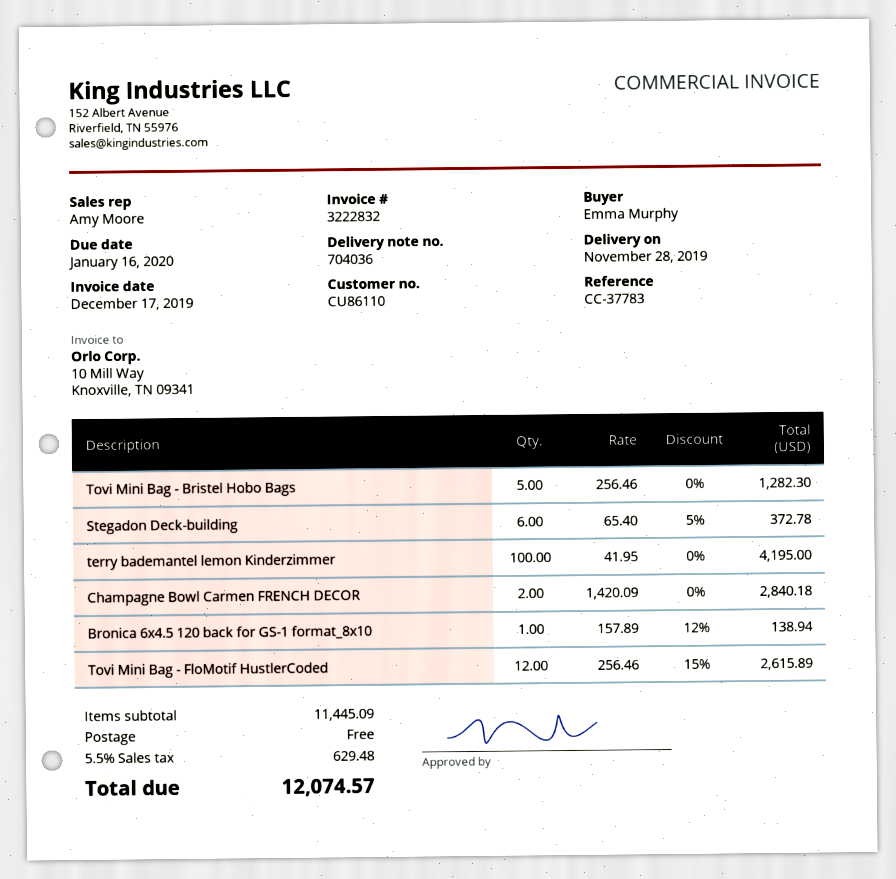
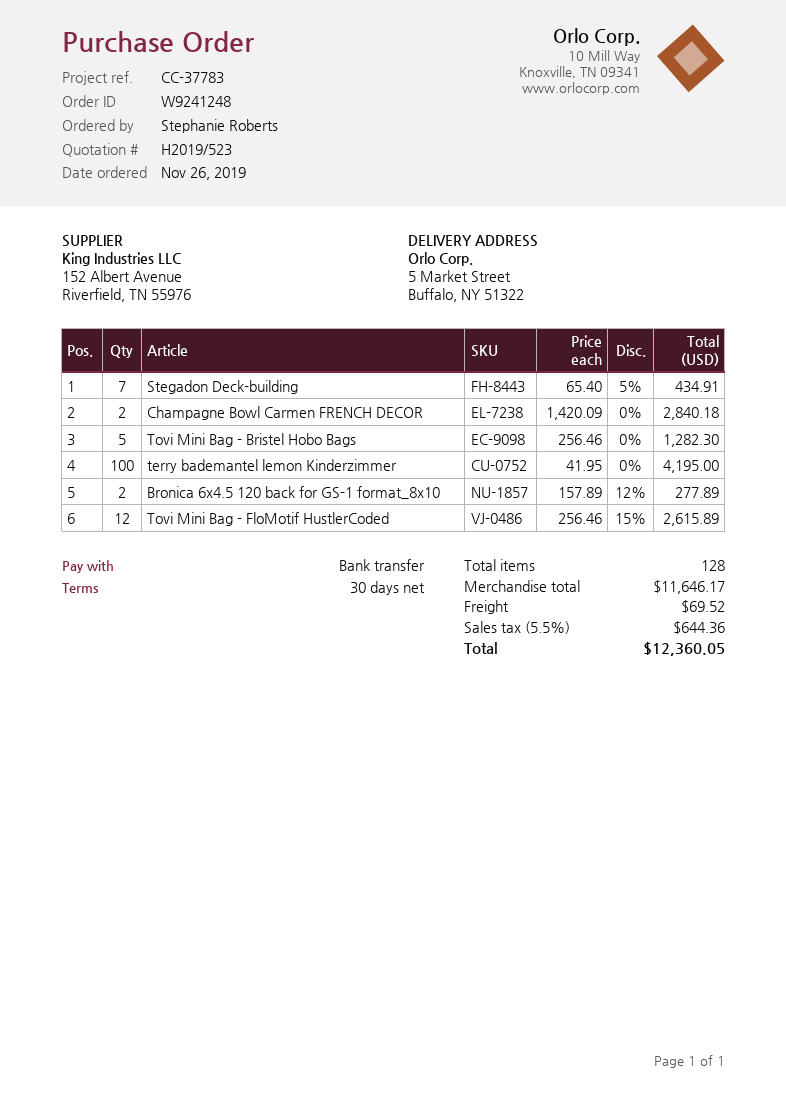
ordered by: Emma Murphy -> Stephanie Roberts
Stegadon Deck-building: 6 x 65.40 - 5% = 372.78 -> 7 x 65.40 - 5% = 434.91
Bronica 6x4.5 120 back for GS-1 format_8x10: 1 x 157.89 - 12% = 138.94 -> 2 x 157.89 - 12% = 277.89
subtotal: 11445.09 -> 11646.17
shipping: 0.00 -> 69.52
tax: 5.5% = 629.48 -> 5.5% = 644.36
total: 12074.57 -> 12360.05

